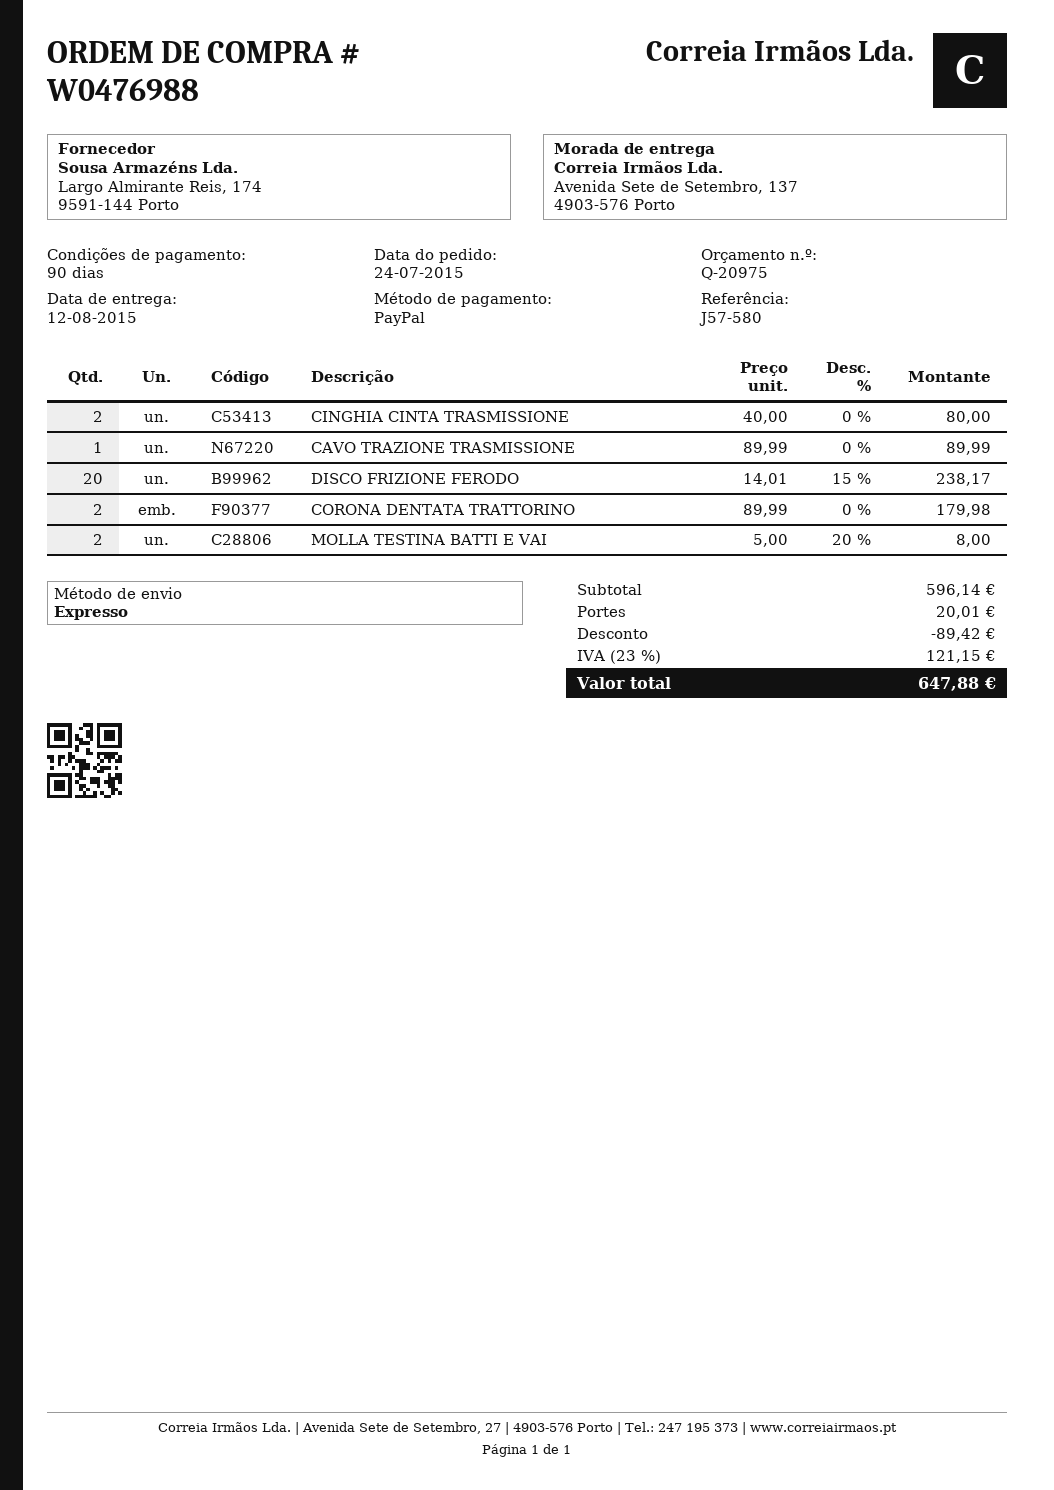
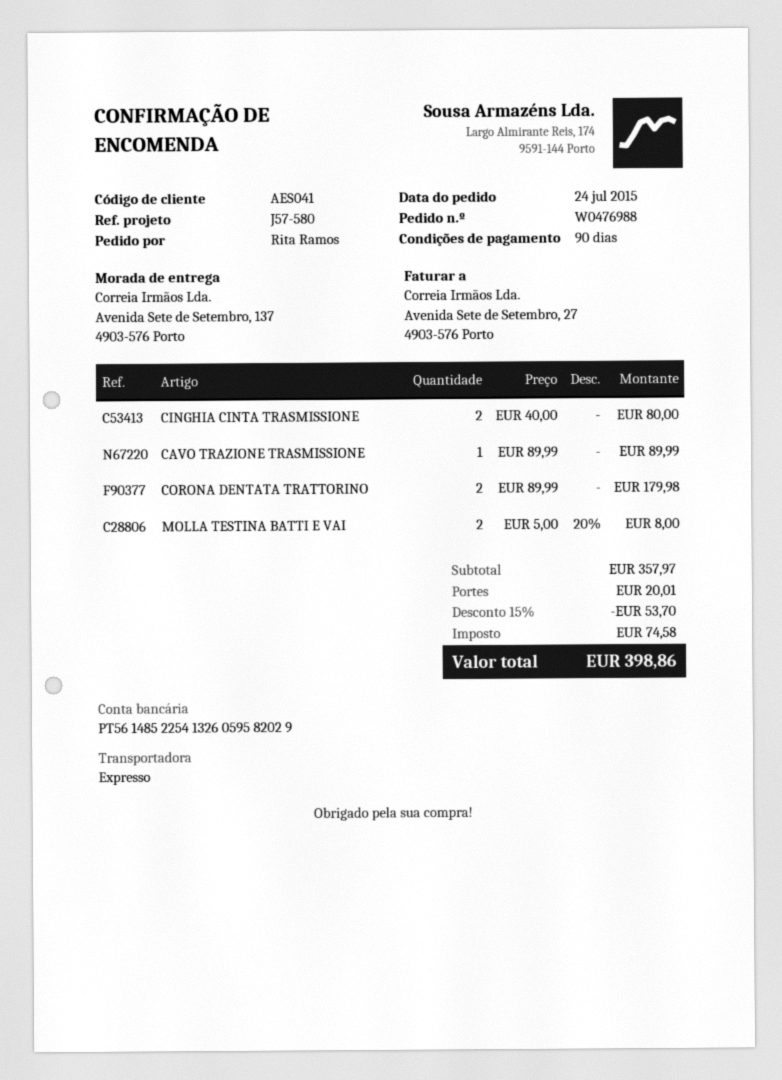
DISCO FRIZIONE FERODO: 20 x 14.01 - 15% = 238.17 -> none
subtotal: 596.14 -> 357.97
discount: 89.42 -> 53.70
tax: 121.15 -> 74.58
total: 647.88 -> 398.86

